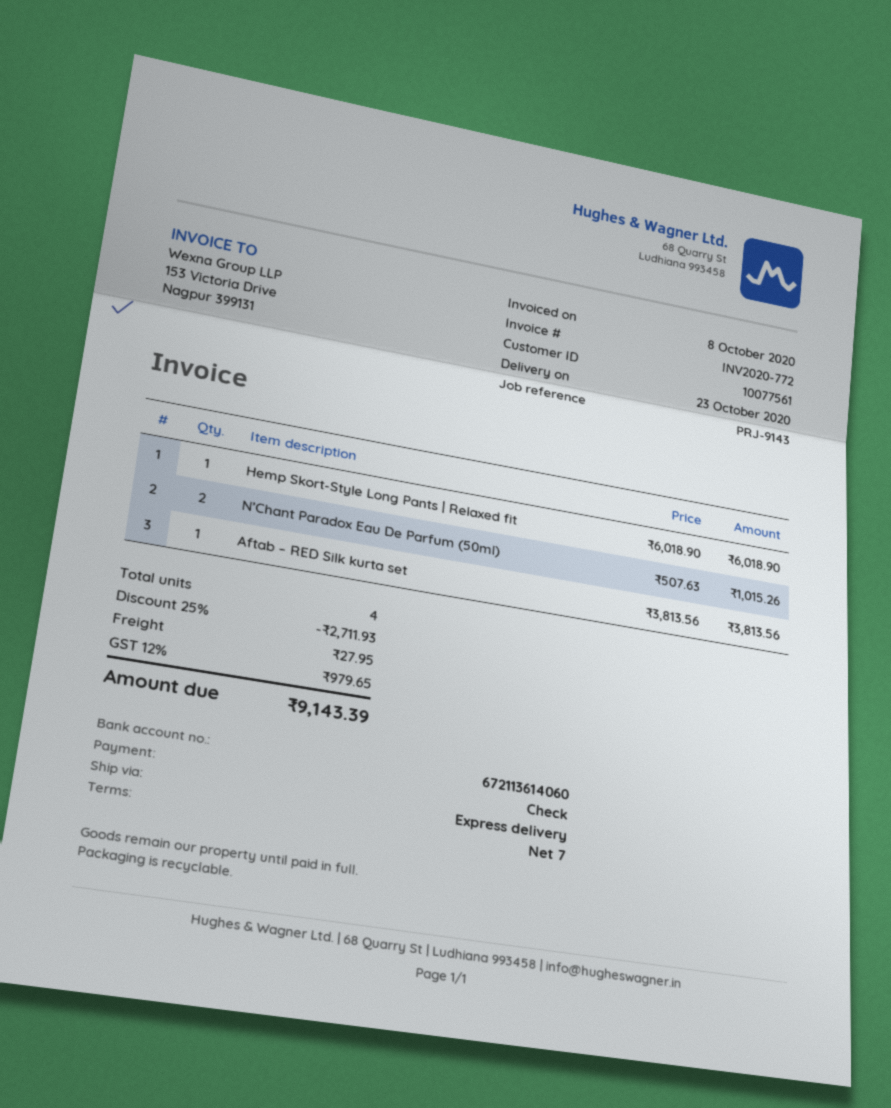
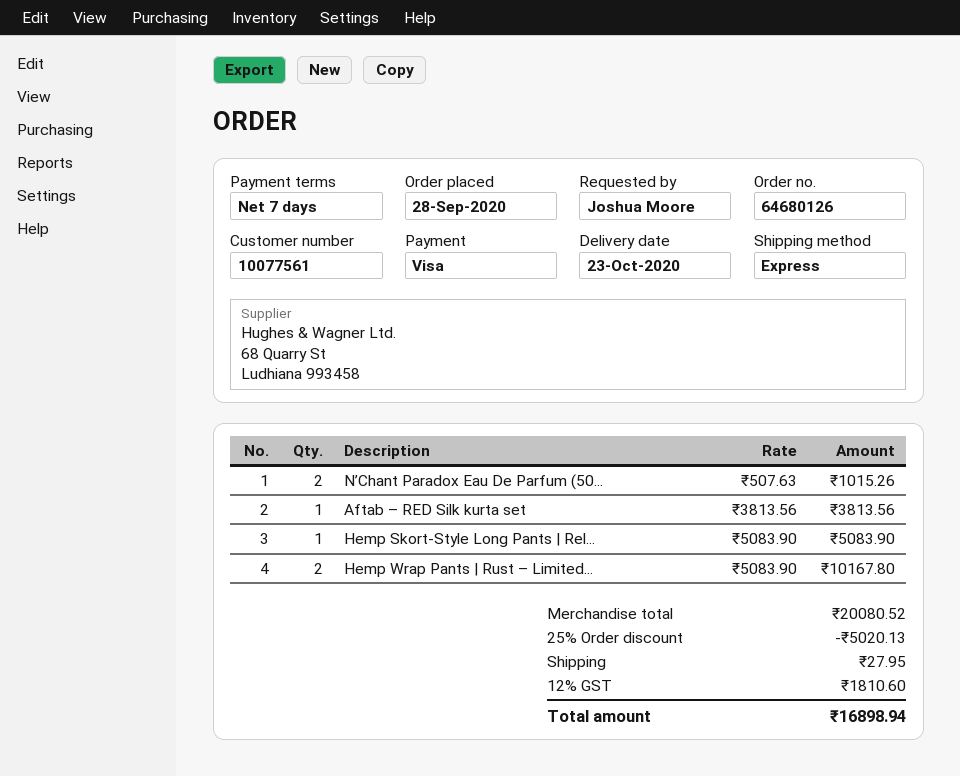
payment method: cheque -> Visa
Hemp Skort-Style Long Pants | Relaxed fit: 1 x 6018.90 = 6018.90 -> 1 x 5083.90 = 5083.90
Hemp Wrap Pants | Rust – Limited...: none -> 2 x 5083.90 = 10167.80
discount: 25% = 2711.93 -> 25% = 5020.13
tax: 12% = 979.65 -> 12% = 1810.60
total: 9143.39 -> 16898.94

